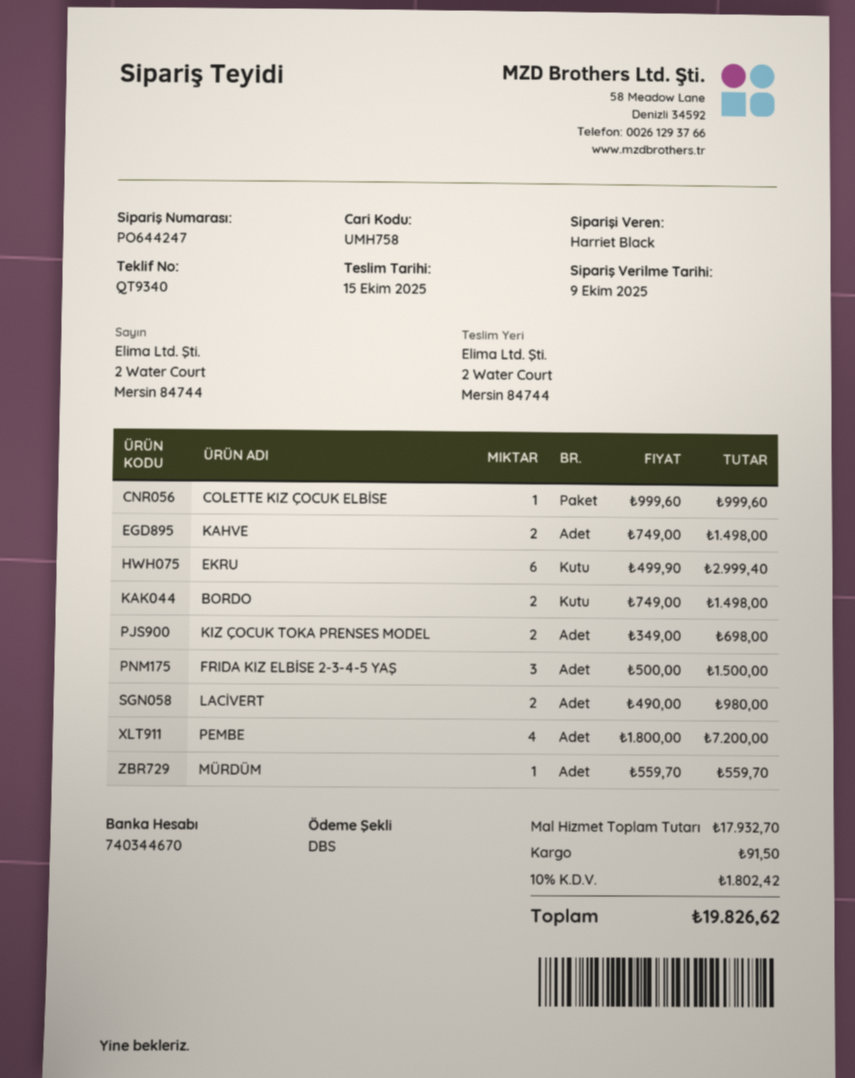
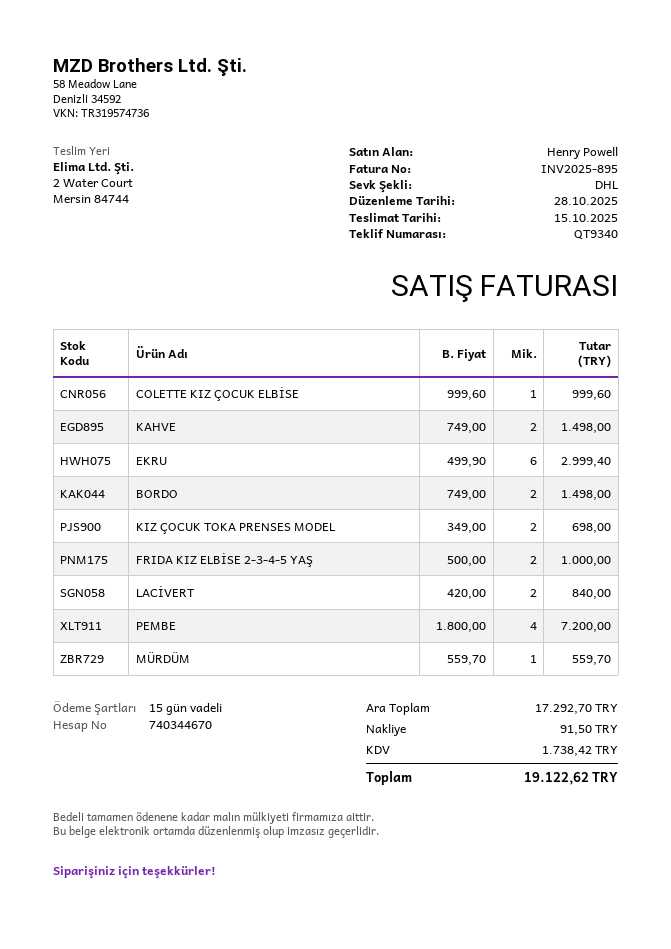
ordered by: Harriet Black -> Henry Powell
FRIDA KIZ ELBİSE 2-3-4-5 YAŞ: 3 x 500.00 = 1500.00 -> 2 x 500.00 = 1000.00
LACİVERT: 2 x 490.00 = 980.00 -> 2 x 420.00 = 840.00
subtotal: 17932.70 -> 17292.70
tax: 1802.42 -> 1738.42
total: 19826.62 -> 19122.62

